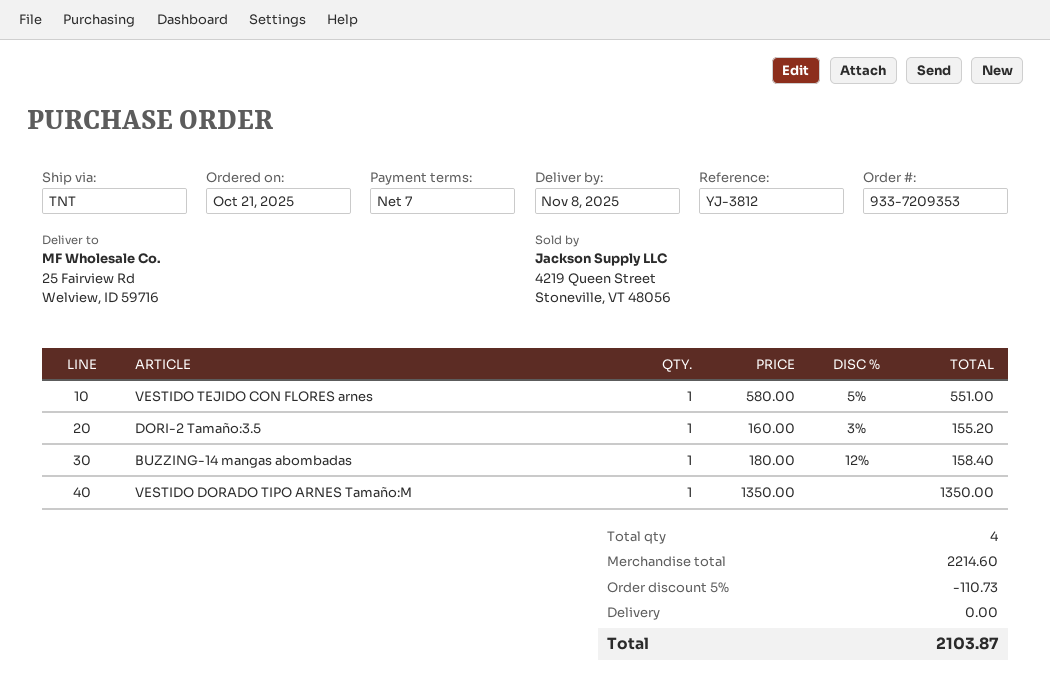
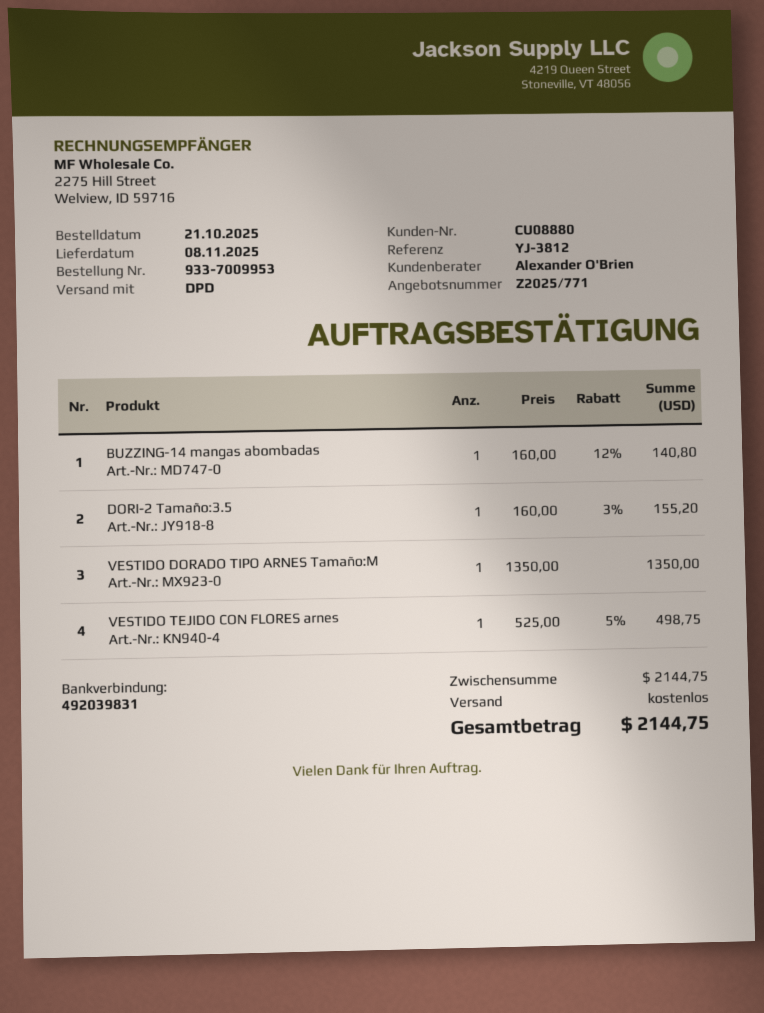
order number: 933-7209353 -> 933-7009953
shipping method: TNT -> DPD
VESTIDO TEJIDO CON FLORES arnes: 1 x 580.00 - 5% = 551.00 -> 1 x 525.00 - 5% = 498.75
BUZZING-14 mangas abombadas: 1 x 180.00 - 12% = 158.40 -> 1 x 160.00 - 12% = 140.80
subtotal: 2214.60 -> 2144.75
discount: 5% = 110.73 -> none
total: 2103.87 -> 2144.75

